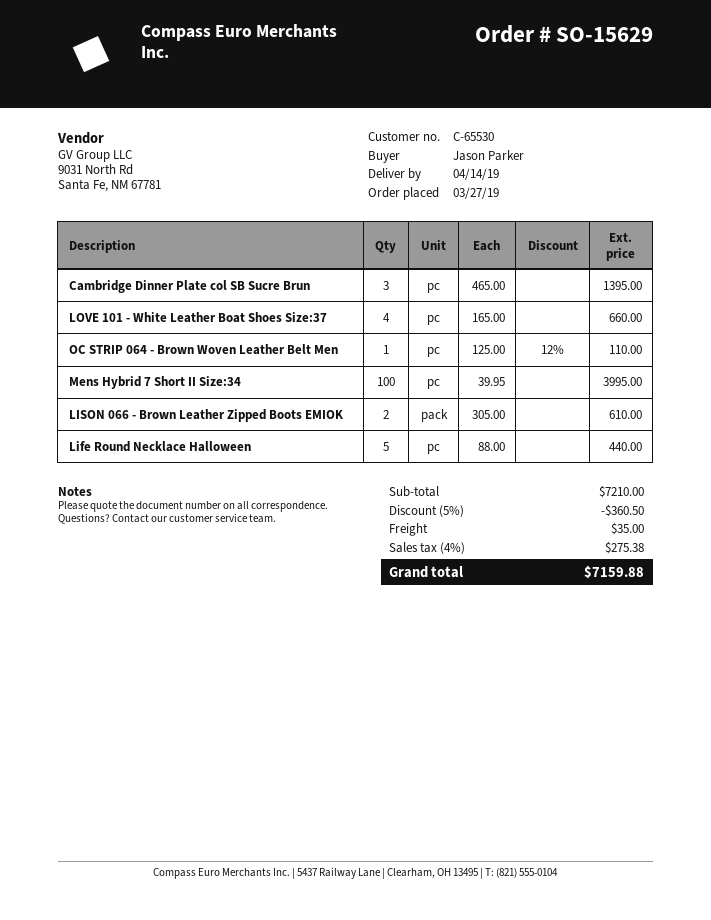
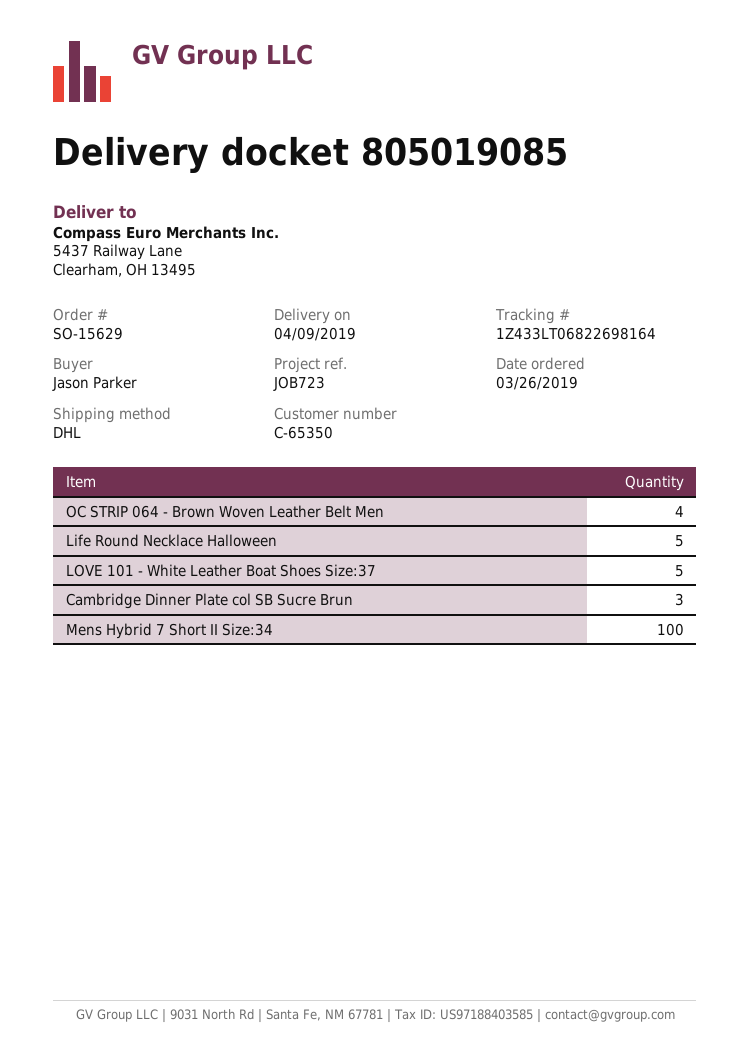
order date: 2019-03-27 -> 2019-03-26
delivery date: 2019-04-14 -> 2019-04-09
customer number: C-65530 -> C-65350
LOVE 101 - White Leather Boat Shoes Size:37: 4 -> 5
OC STRIP 064 - Brown Woven Leather Belt Men: 1 -> 4
LISON 066 - Brown Leather Zipped Boots EMIOK: 2 -> none

